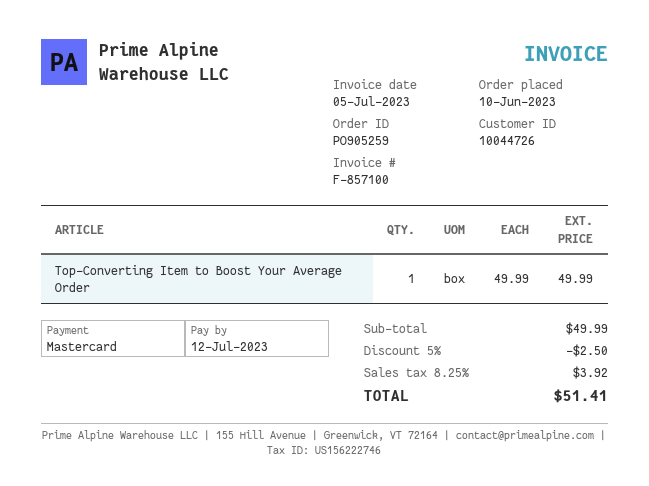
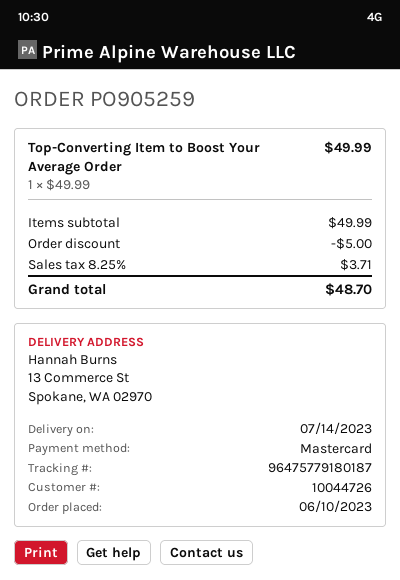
discount: 2.50 -> 5.00
tax: 8.25% = 3.92 -> 8.25% = 3.71
total: 51.41 -> 48.70

